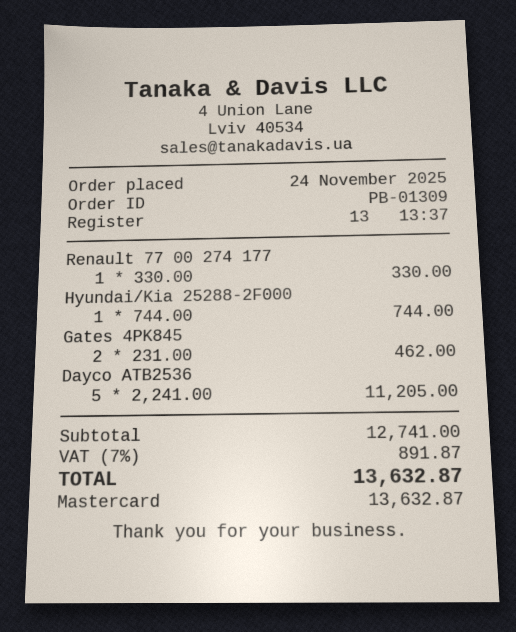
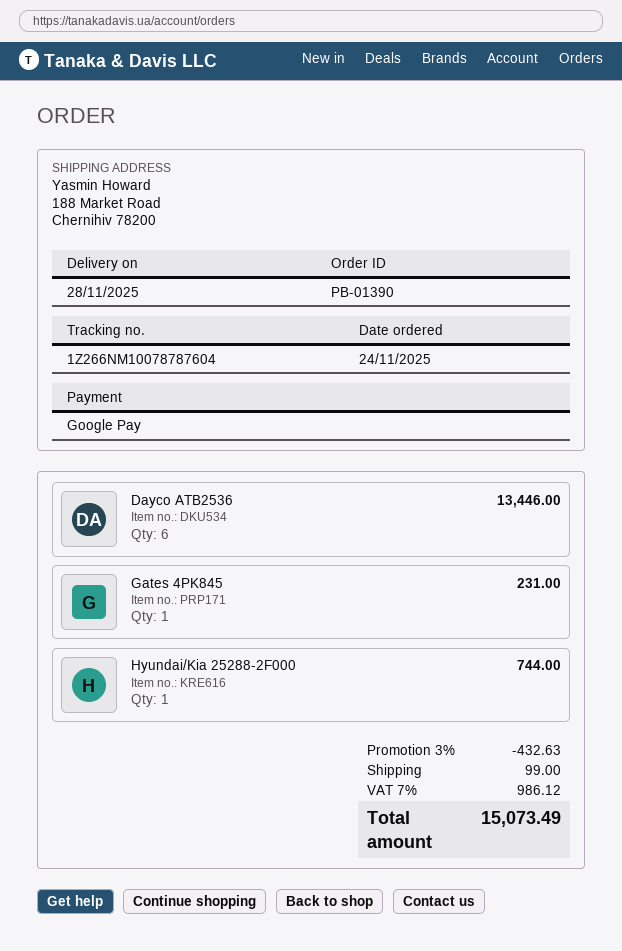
order number: PB-01309 -> PB-01390
payment method: Mastercard -> Google Pay
Renault 77 00 274 177: 1 for 330.00 -> none
Gates 4PK845: 2 for 462.00 -> 1 for 231.00
Dayco ATB2536: 5 for 11205.00 -> 6 for 13446.00
discount: none -> 3% = 432.63
shipping: none -> 99.00
tax: 7% = 891.87 -> 7% = 986.12
total: 13632.87 -> 15073.49

